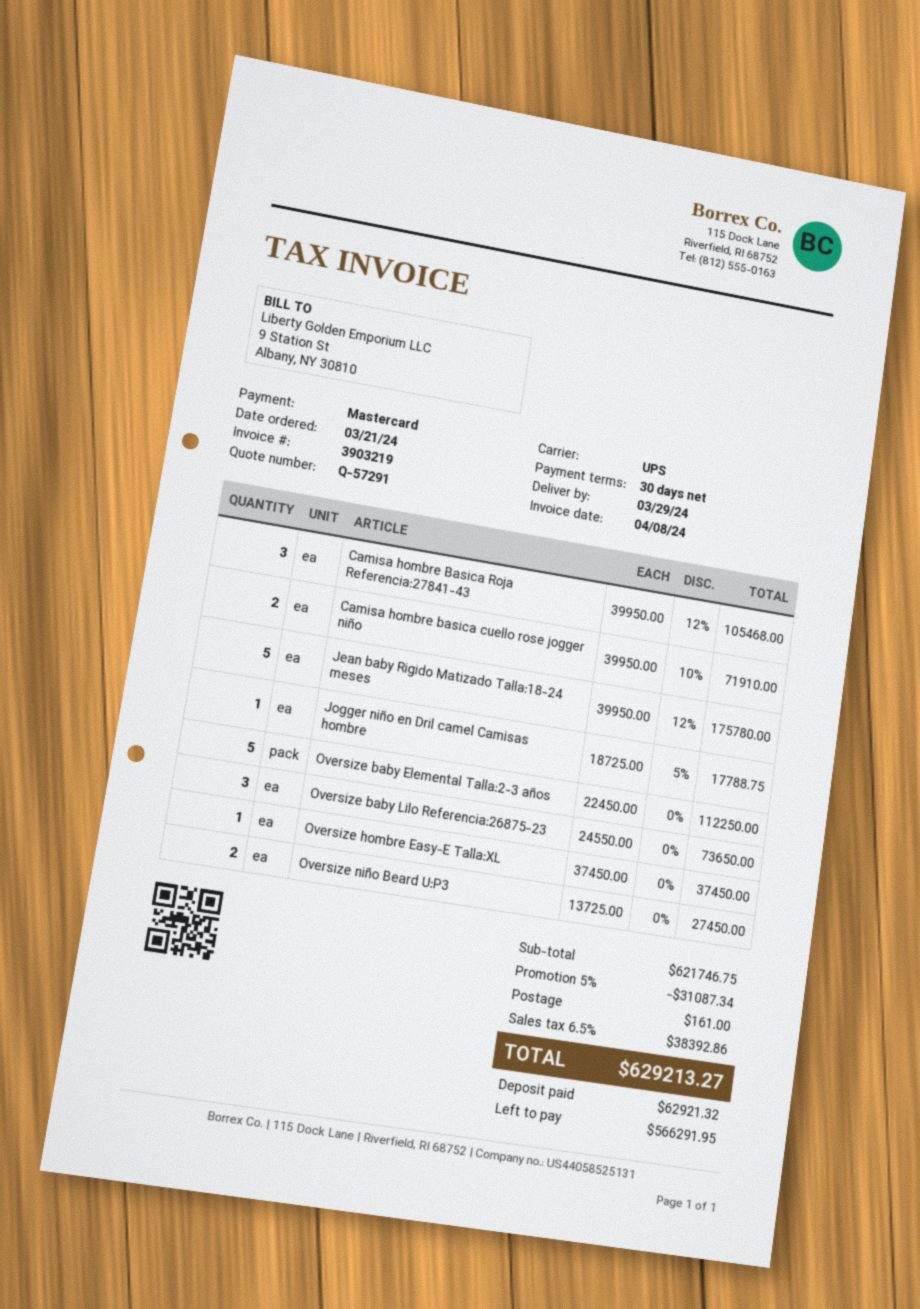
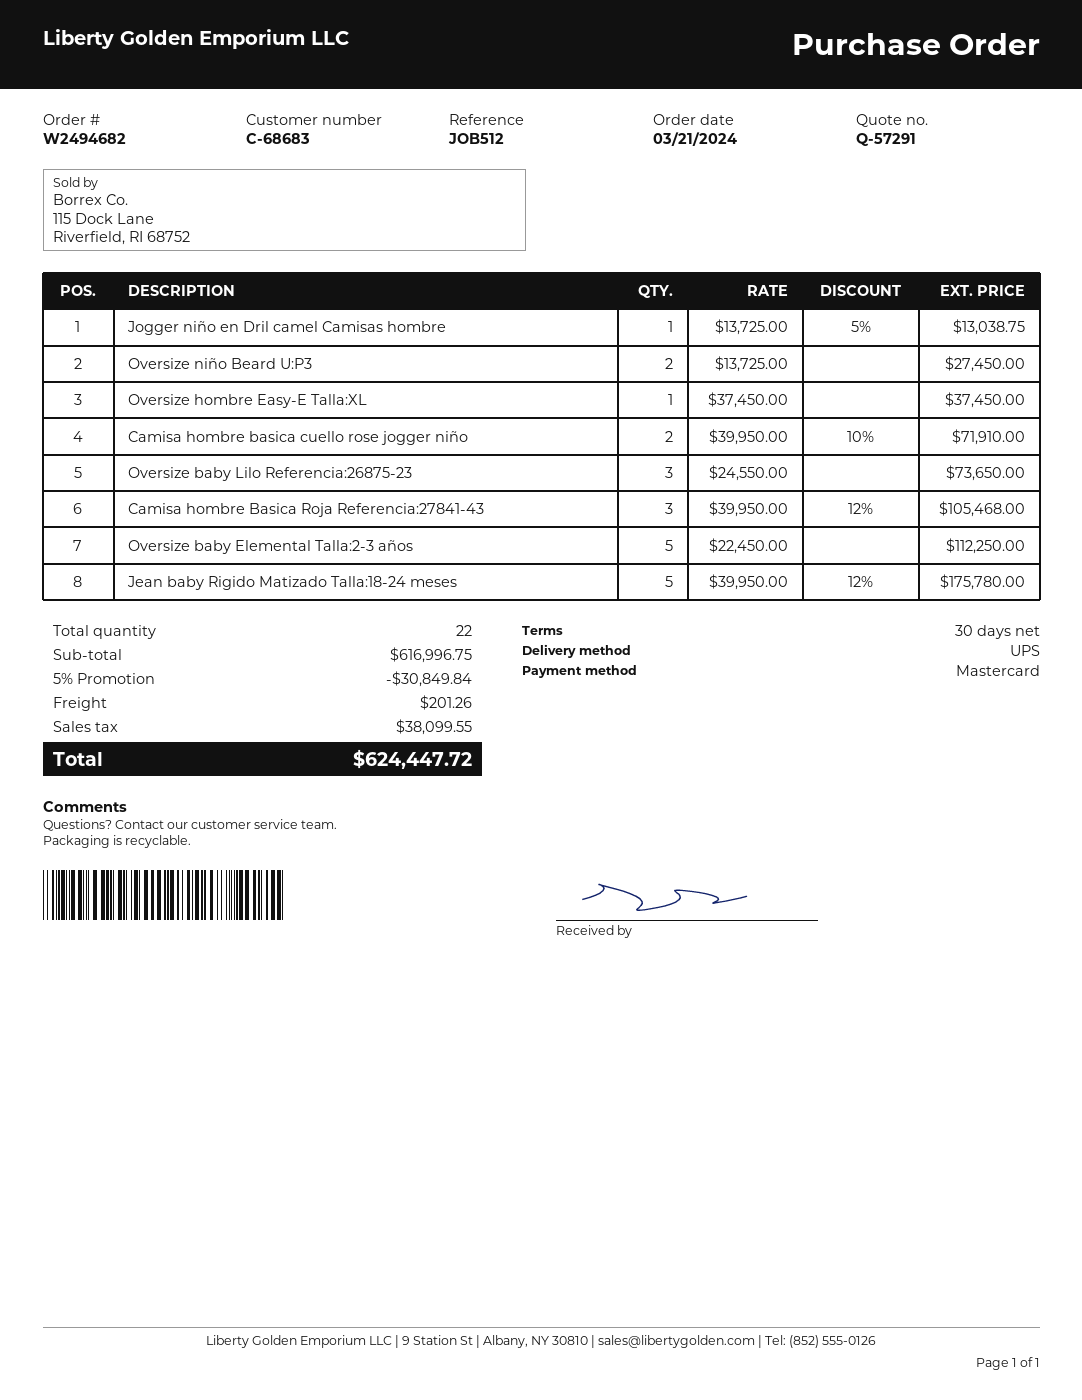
Jogger niño en Dril camel Camisas hombre: 1 x 18725.00 - 5% = 17788.75 -> 1 x 13725.00 - 5% = 13038.75
subtotal: 621746.75 -> 616996.75
discount: 5% = 31087.34 -> 5% = 30849.84
shipping: 161.00 -> 201.26
tax: 38392.86 -> 38099.55
total: 629213.27 -> 624447.72

